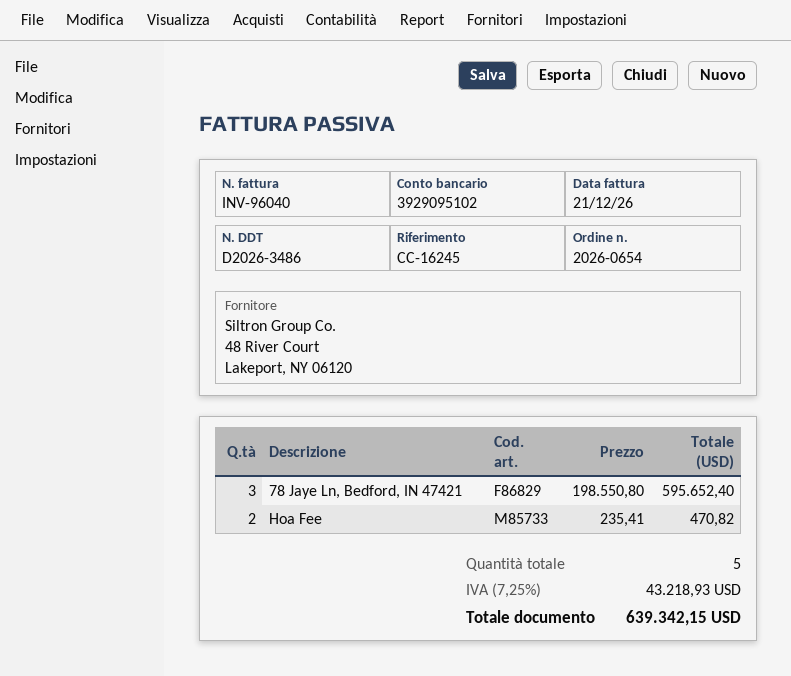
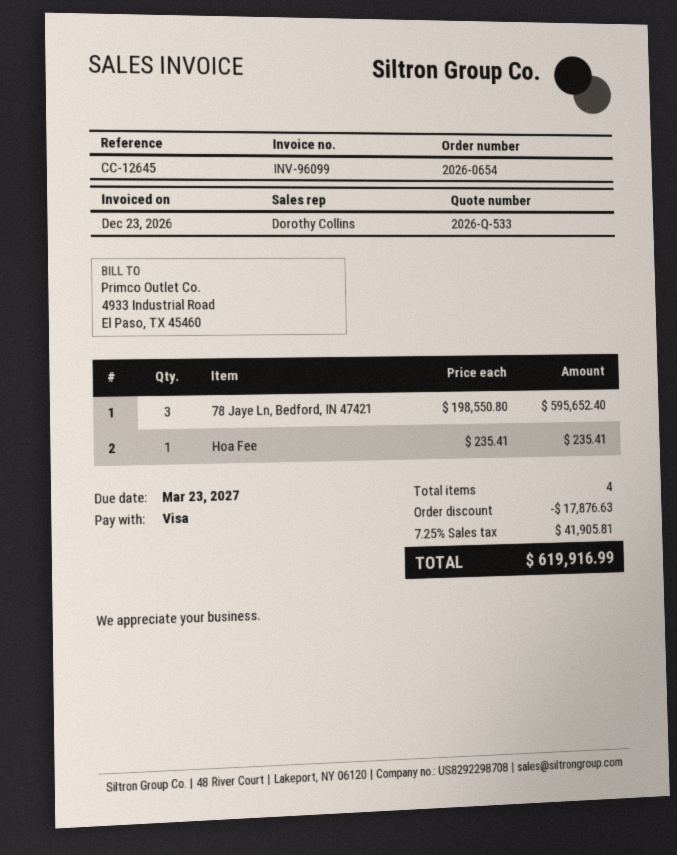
invoice number: INV-96040 -> INV-96099
invoice date: 2026-12-21 -> 2026-12-23
reference: CC-16245 -> CC-12645
Hoa Fee: 2 x 235.41 = 470.82 -> 1 x 235.41 = 235.41
total quantity: 5 -> 4
discount: none -> 17876.63
tax: 7.25% = 43218.93 -> 7.25% = 41905.81
total: 639342.15 -> 619916.99

